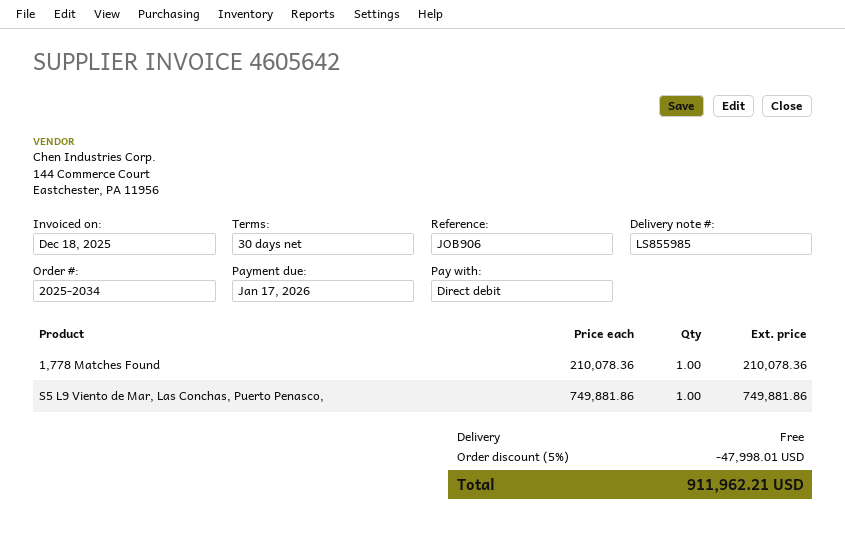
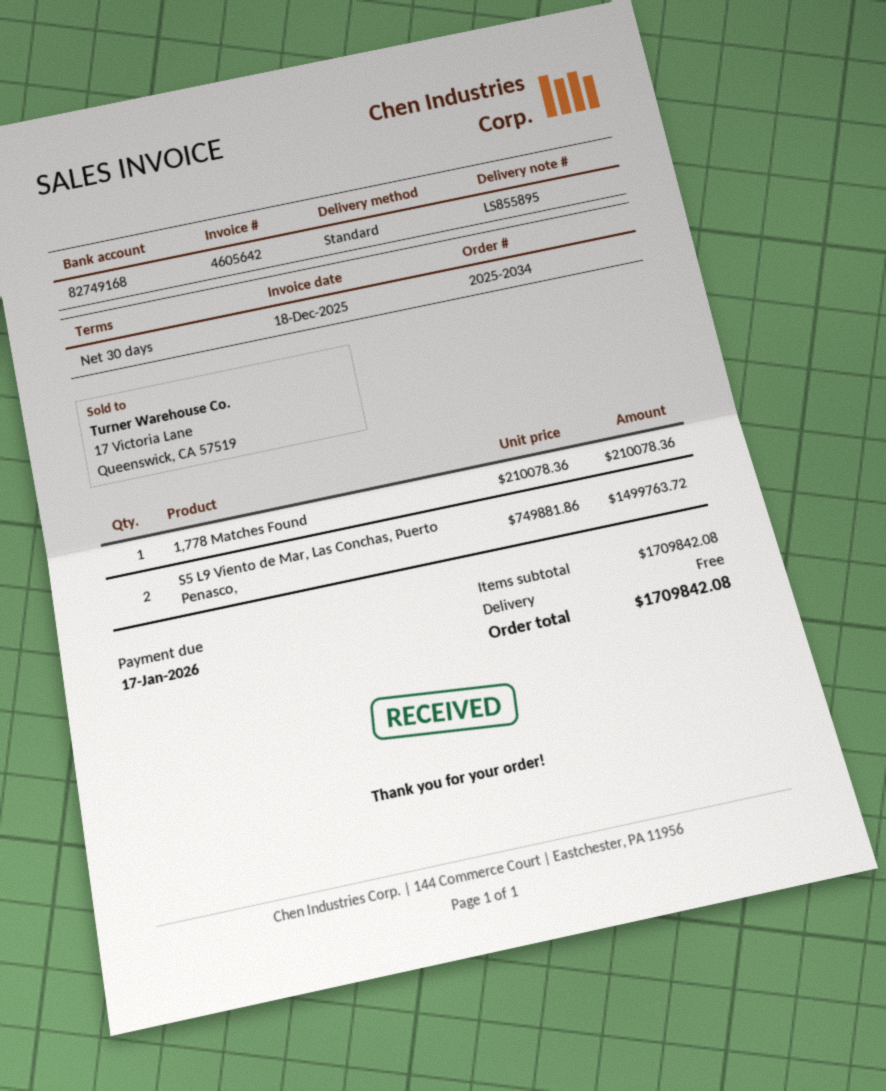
delivery note number: LS855985 -> LS855895
S5 L9 Viento de Mar, Las Conchas, Puerto Penasco,: 1 x 749881.86 = 749881.86 -> 2 x 749881.86 = 1499763.72
discount: 5% = 47998.01 -> none
total: 911962.21 -> 1709842.08

